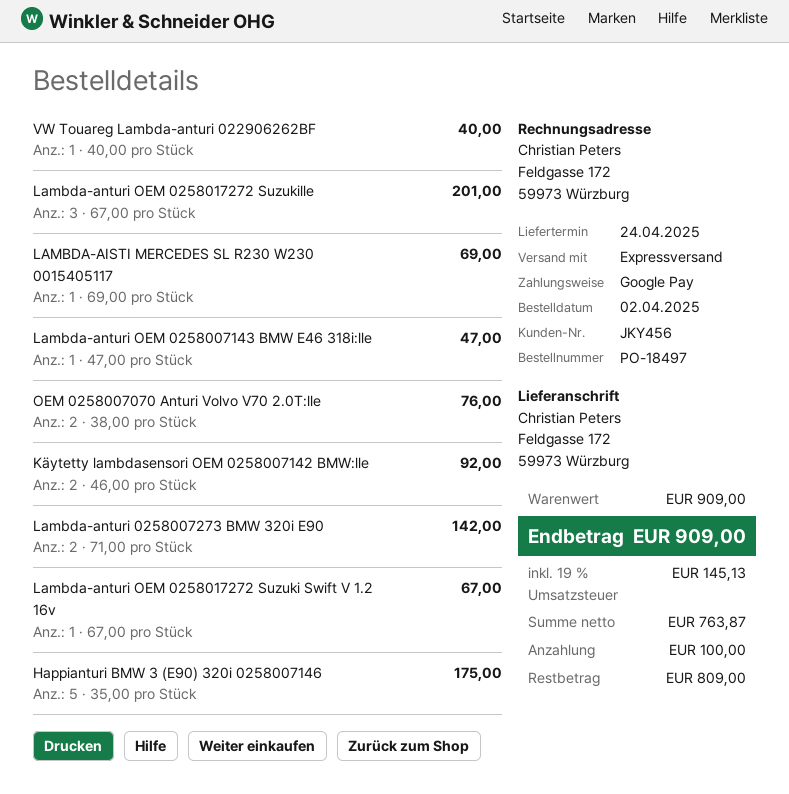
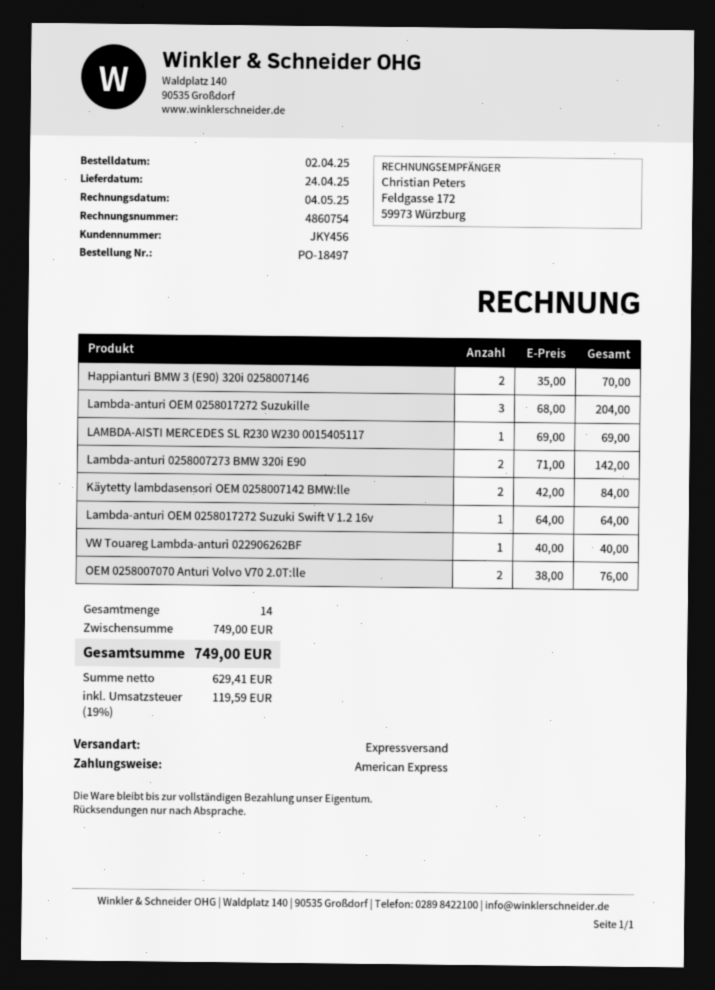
payment method: Google Pay -> American Express
Lambda-anturi OEM 0258017272 Suzukille: 3 x 67.00 = 201.00 -> 3 x 68.00 = 204.00
Lambda-anturi OEM 0258007143 BMW E46 318i:lle: 1 x 47.00 = 47.00 -> none
Käytetty lambdasensori OEM 0258007142 BMW:lle: 2 x 46.00 = 92.00 -> 2 x 42.00 = 84.00
Lambda-anturi OEM 0258017272 Suzuki Swift V 1.2 16v: 1 x 67.00 = 67.00 -> 1 x 64.00 = 64.00
Happianturi BMW 3 (E90) 320i 0258007146: 5 x 35.00 = 175.00 -> 2 x 35.00 = 70.00
subtotal: 909.00 -> 749.00
net: 763.87 -> 629.41
tax: 19% = 145.13 -> 19% = 119.59
total: 909.00 -> 749.00

